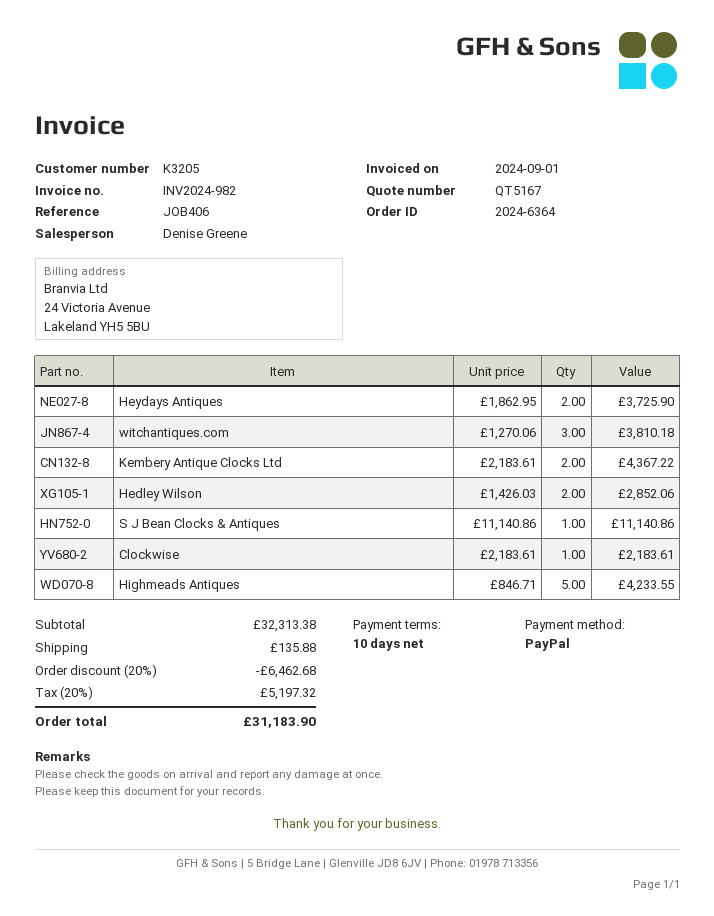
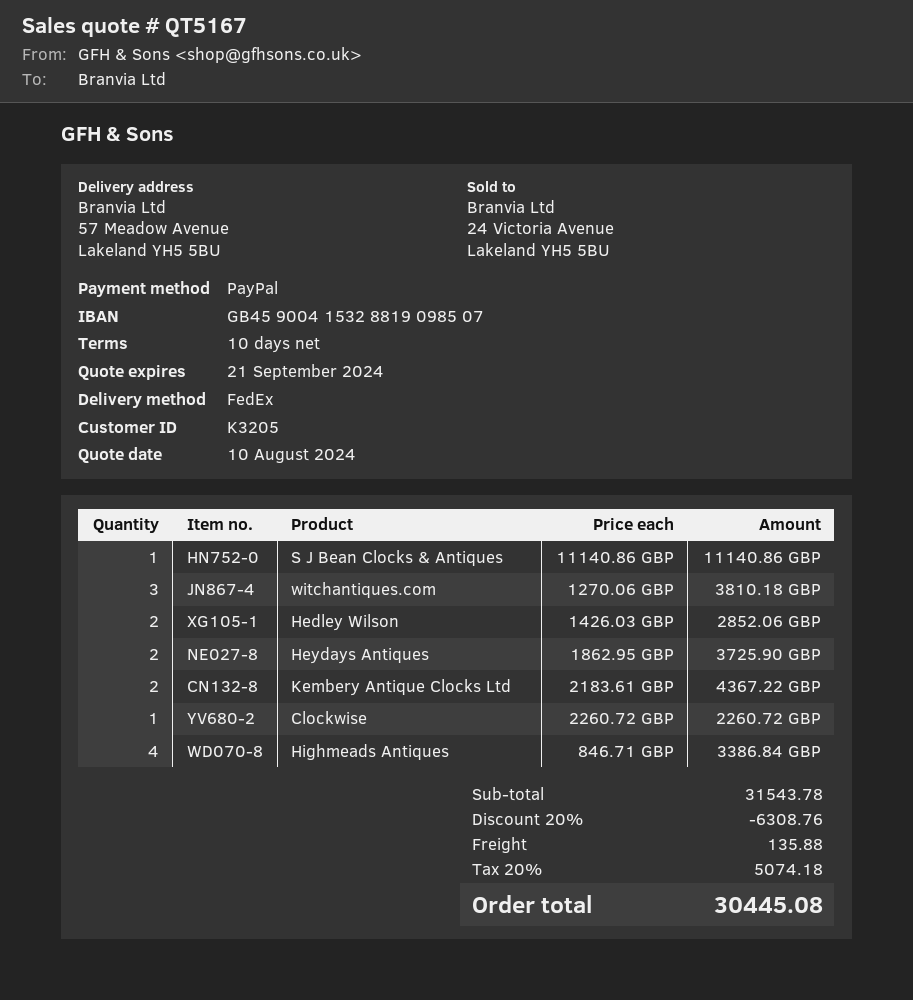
Clockwise: 1 x 2183.61 = 2183.61 -> 1 x 2260.72 = 2260.72
Highmeads Antiques: 5 x 846.71 = 4233.55 -> 4 x 846.71 = 3386.84
subtotal: 32313.38 -> 31543.78
discount: 20% = 6462.68 -> 20% = 6308.76
tax: 20% = 5197.32 -> 20% = 5074.18
total: 31183.90 -> 30445.08

